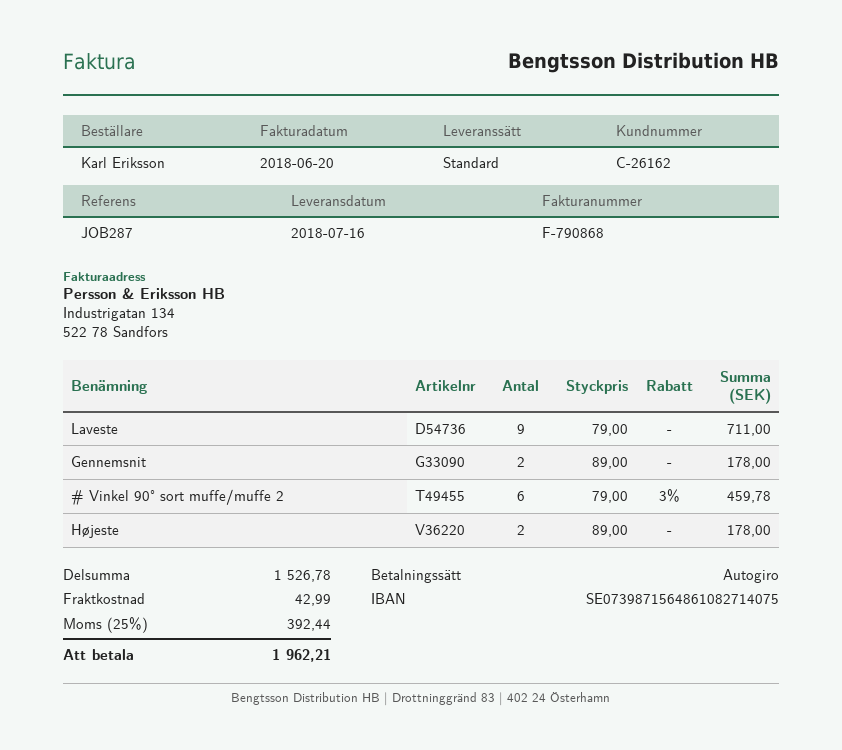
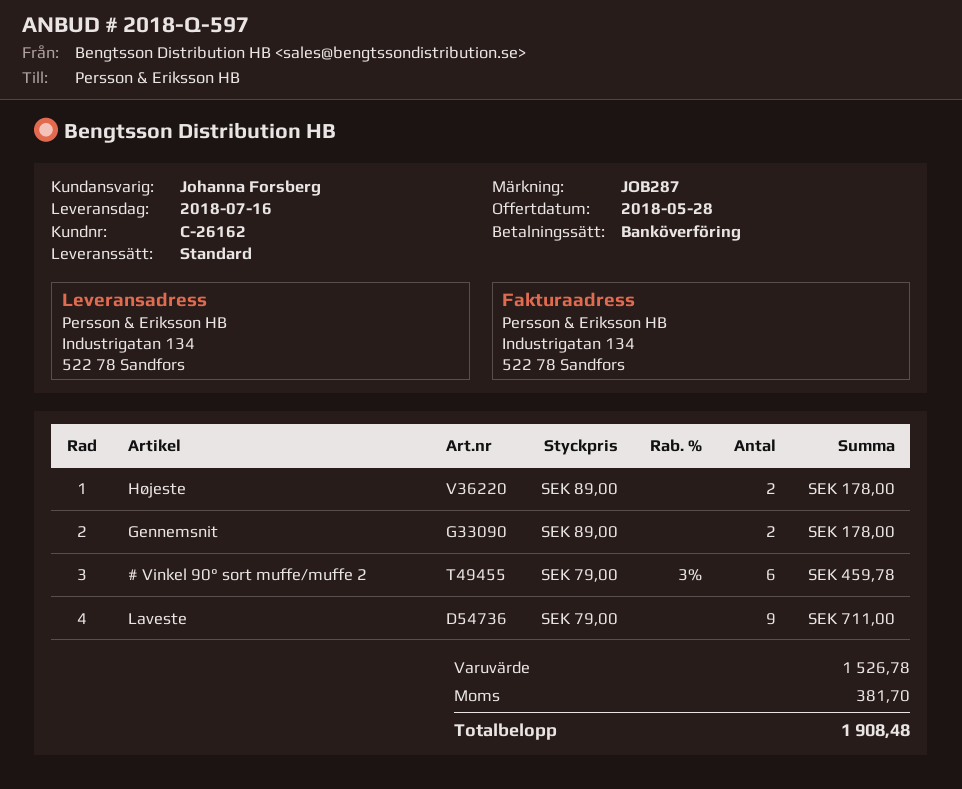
payment method: direct debit -> bank transfer
shipping: 42.99 -> none
tax: 392.44 -> 381.70
total: 1962.21 -> 1908.48

